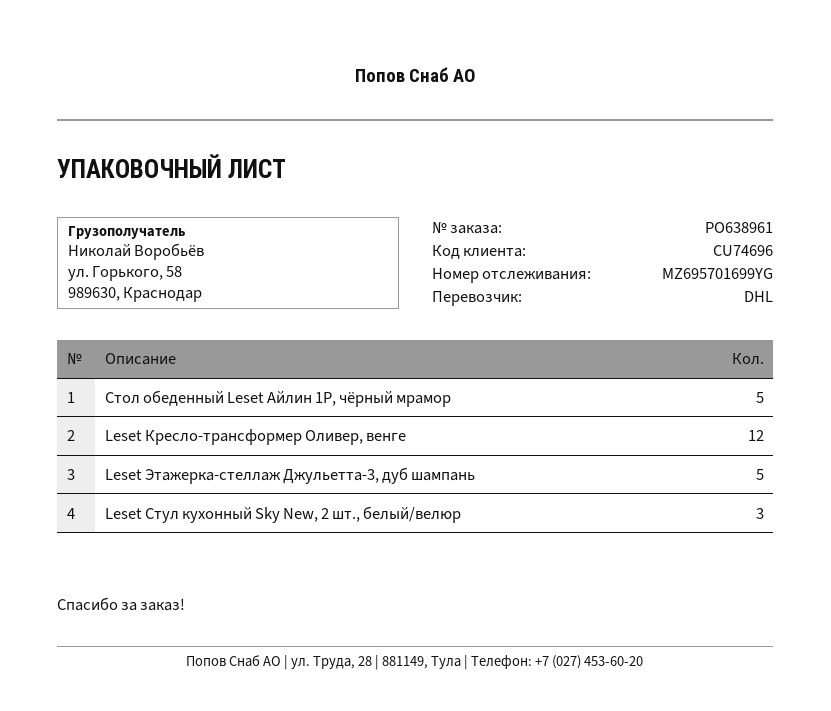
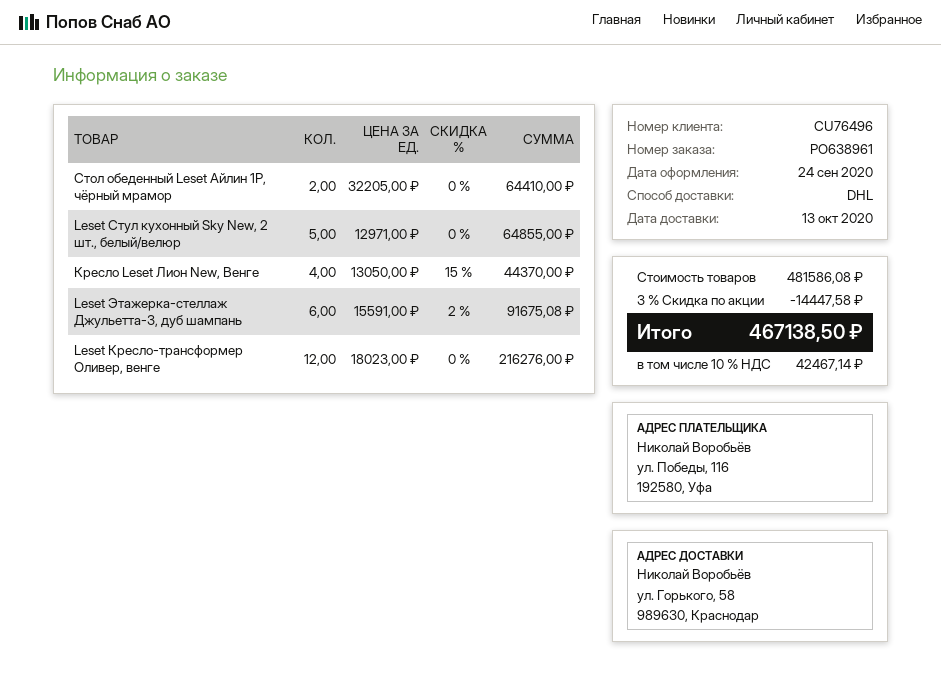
customer number: CU74696 -> CU76496
Стол обеденный Leset Айлин 1Р, чёрный мрамор: 5 -> 2
Leset Этажерка-стеллаж Джульетта-3, дуб шампань: 5 -> 6
Leset Стул кухонный Sky New, 2 шт., белый/велюр: 3 -> 5
Кресло Leset Лион New, Венге: none -> 4

